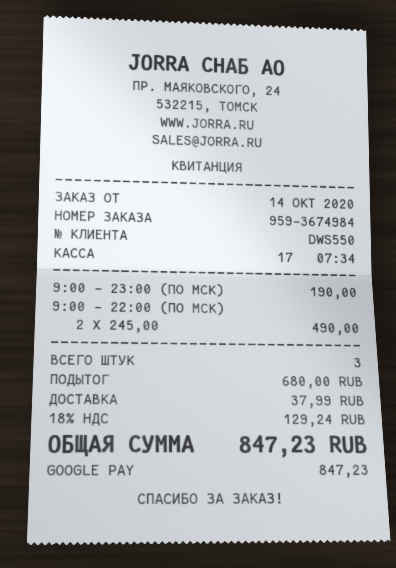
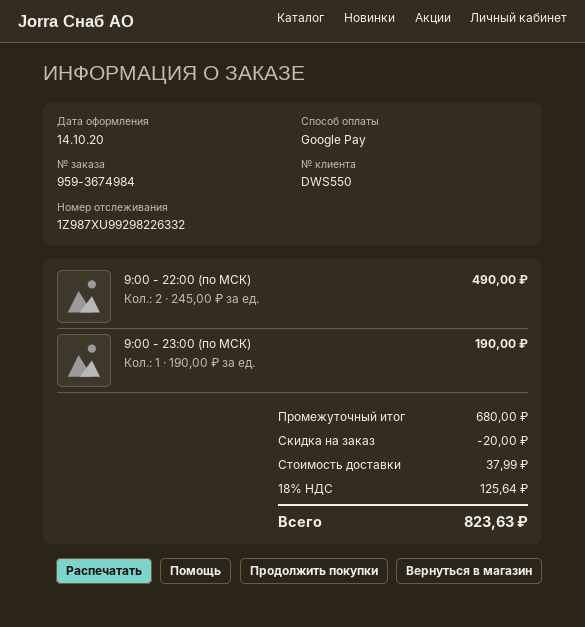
discount: none -> 20.00
tax: 18% = 129.24 -> 18% = 125.64
total: 847.23 -> 823.63

